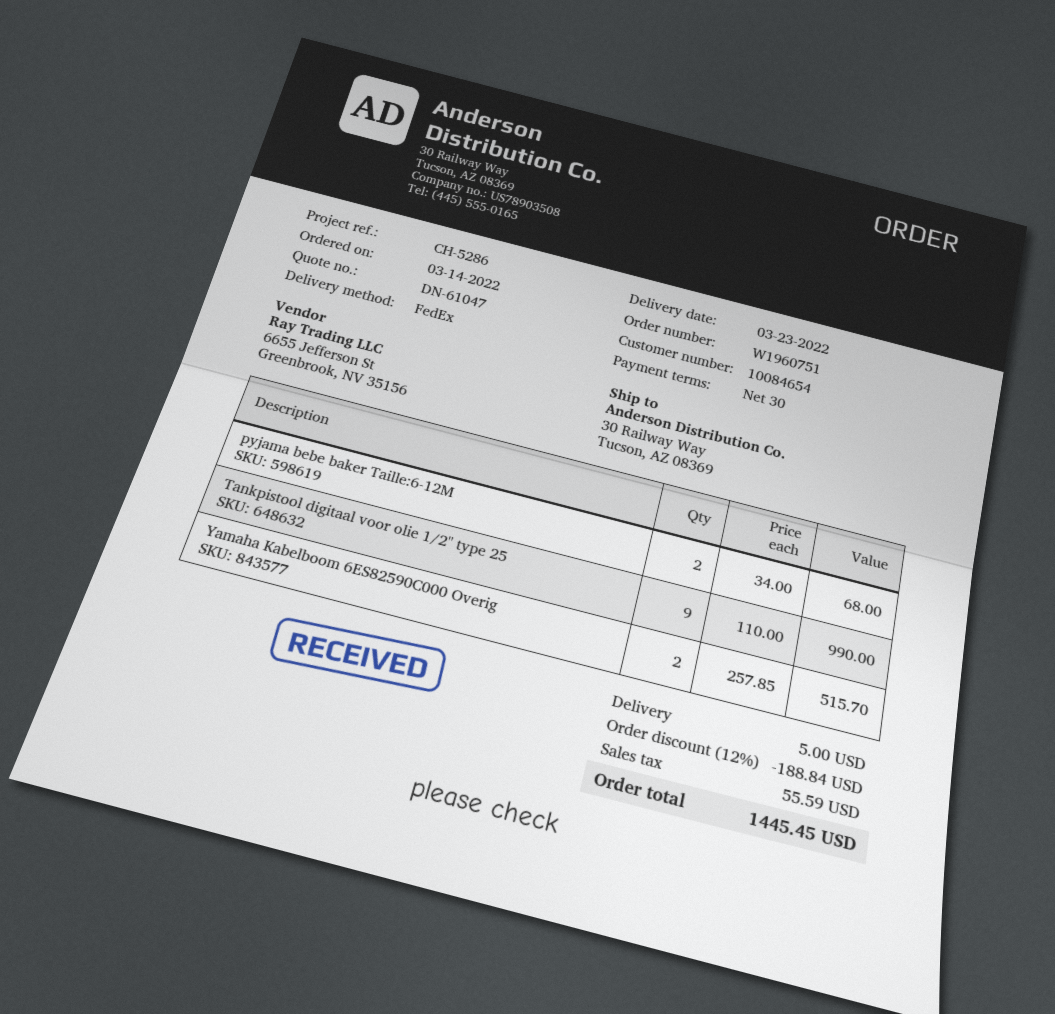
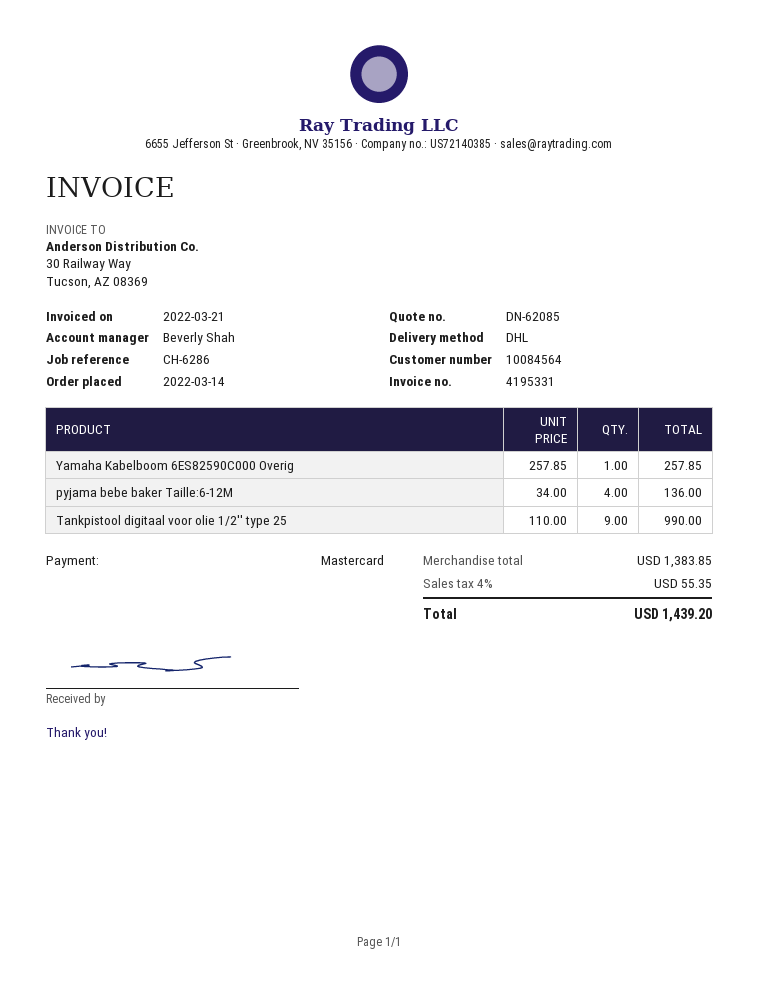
quote number: DN-61047 -> DN-62085
customer number: 10084654 -> 10084564
reference: CH-5286 -> CH-6286
shipping method: FedEx -> DHL
pyjama bebe baker Taille:6-12M: 2 x 34.00 = 68.00 -> 4 x 34.00 = 136.00
Yamaha Kabelboom 6ES82590C000 Overig: 2 x 257.85 = 515.70 -> 1 x 257.85 = 257.85
discount: 12% = 188.84 -> none
shipping: 5.00 -> none
tax: 55.59 -> 55.35
total: 1445.45 -> 1439.20

